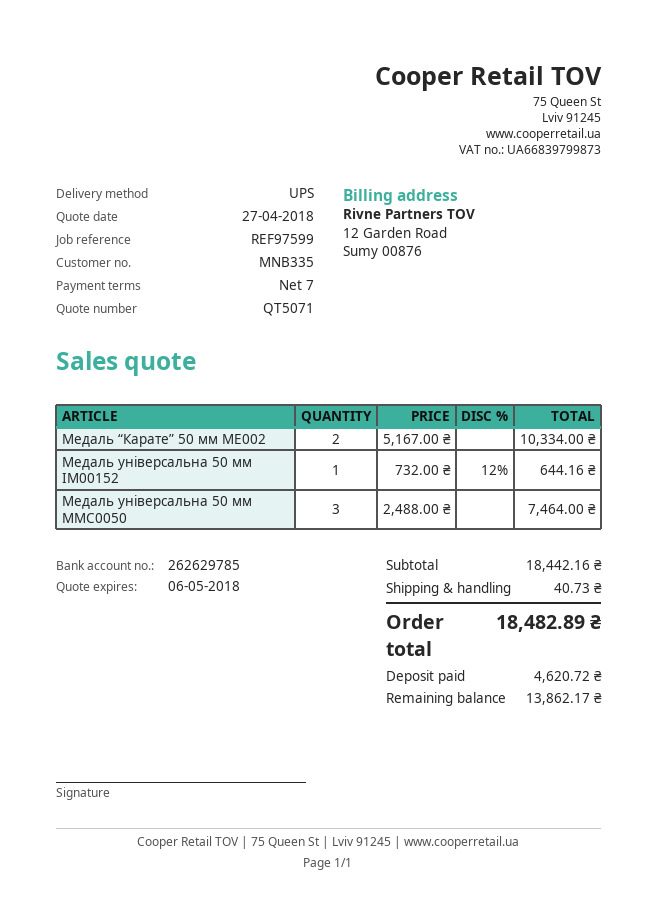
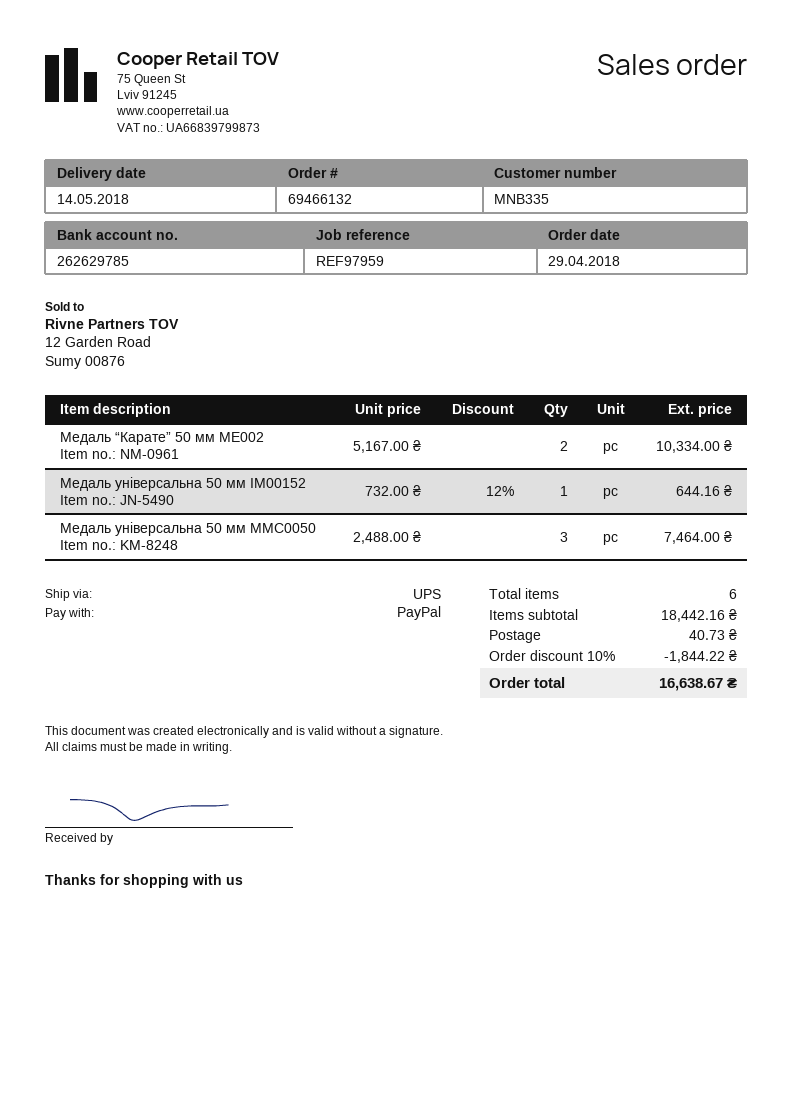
reference: REF97599 -> REF97959
discount: none -> 10% = 1844.22
total: 18482.89 -> 16638.67

